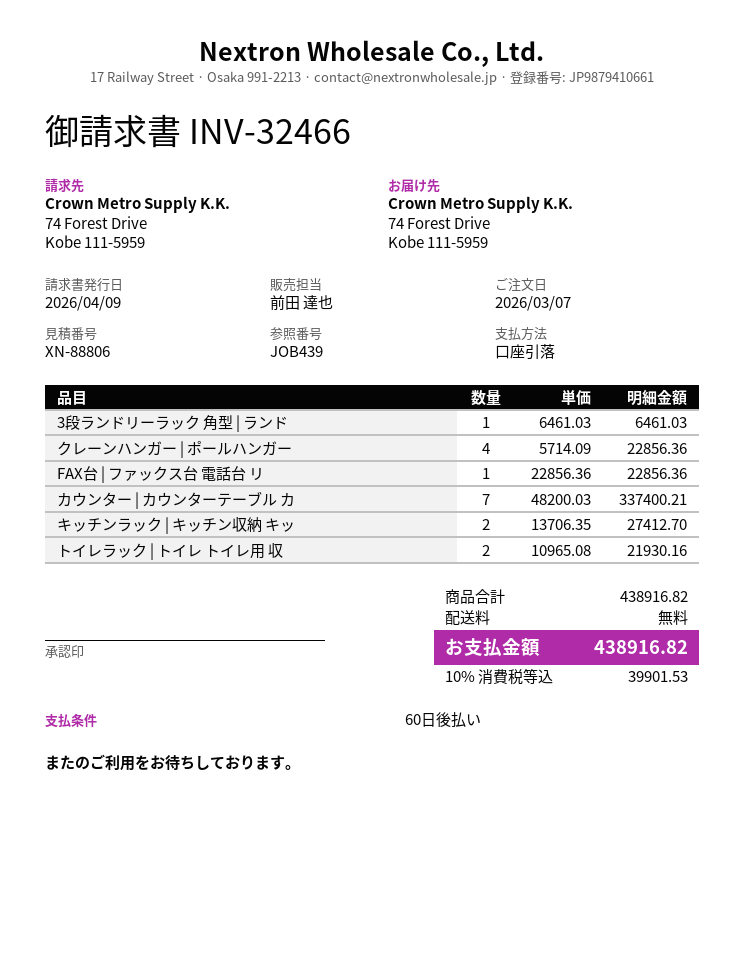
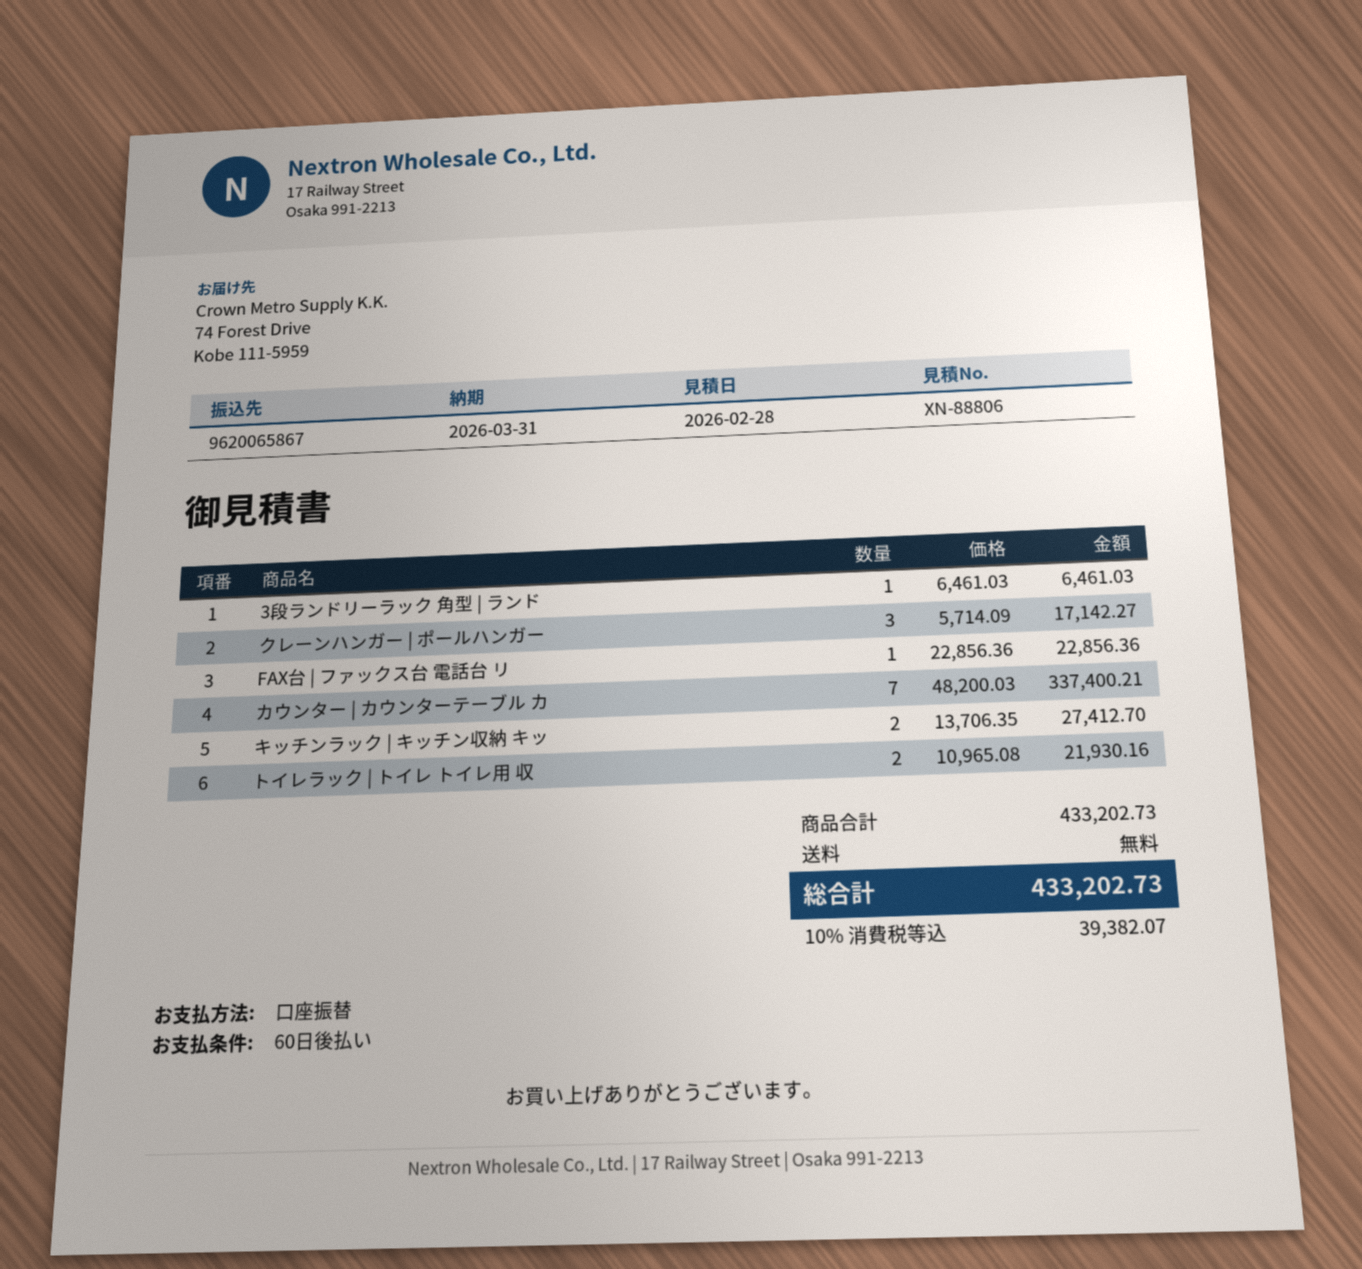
クレーンハンガー | ポールハンガー: 4 x 5714.09 = 22856.36 -> 3 x 5714.09 = 17142.27
subtotal: 438916.82 -> 433202.73
tax: 10% = 39901.53 -> 10% = 39382.07
total: 438916.82 -> 433202.73

